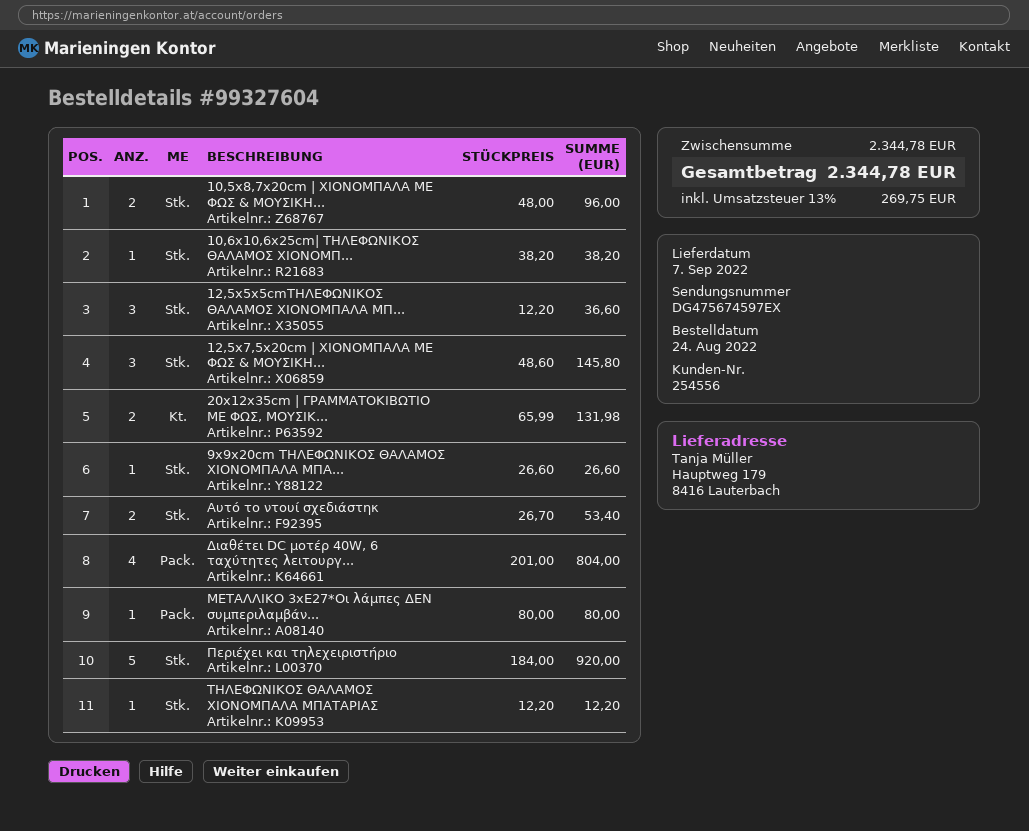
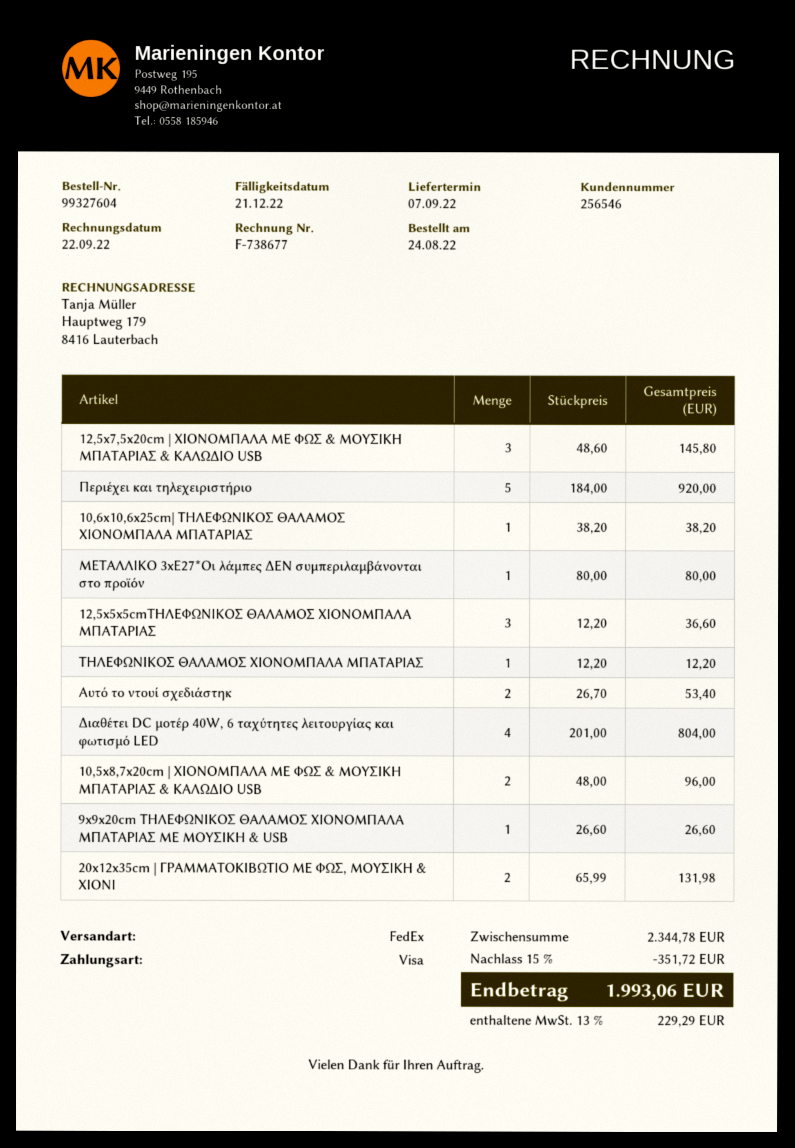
customer number: 254556 -> 256546
discount: none -> 15% = 351.72
tax: 13% = 269.75 -> 13% = 229.29
total: 2344.78 -> 1993.06

